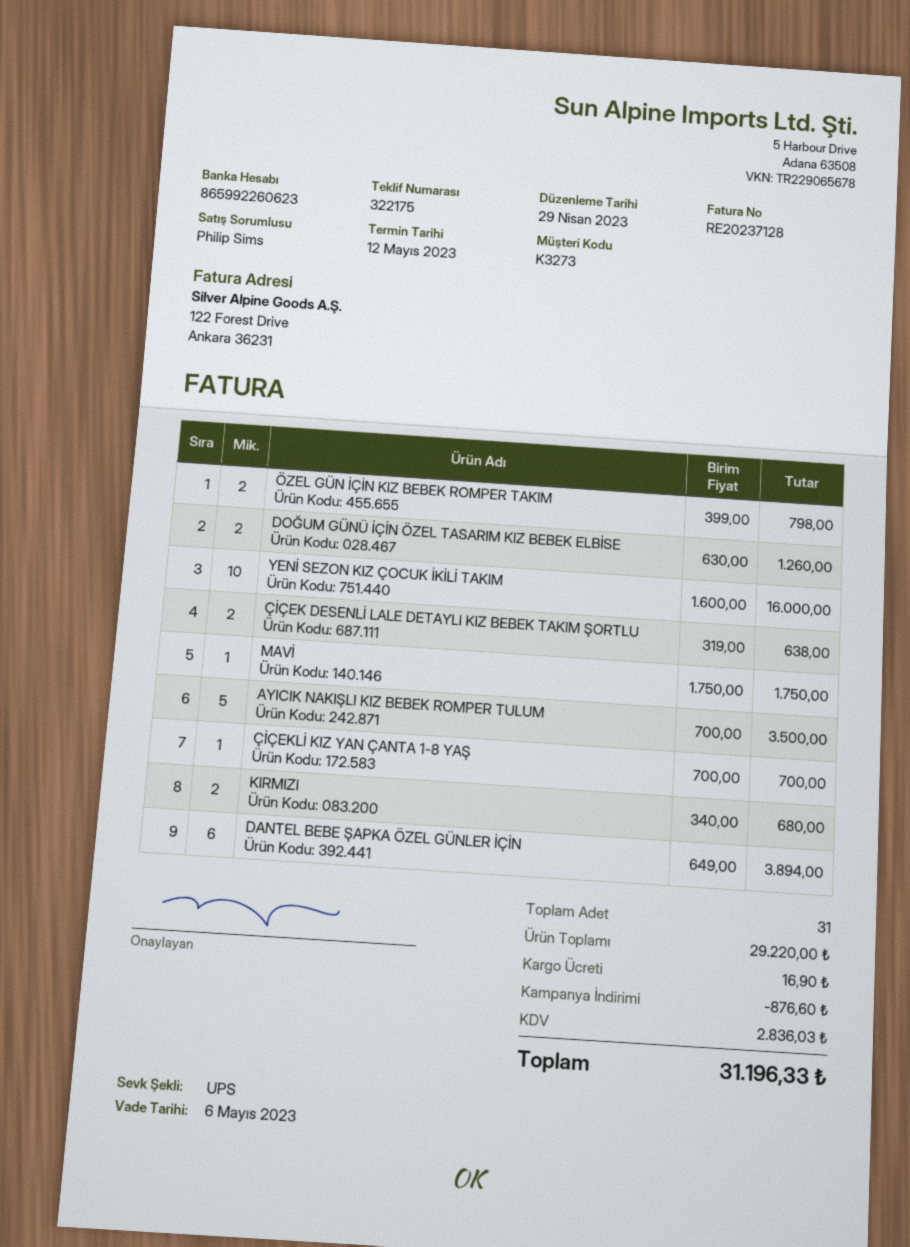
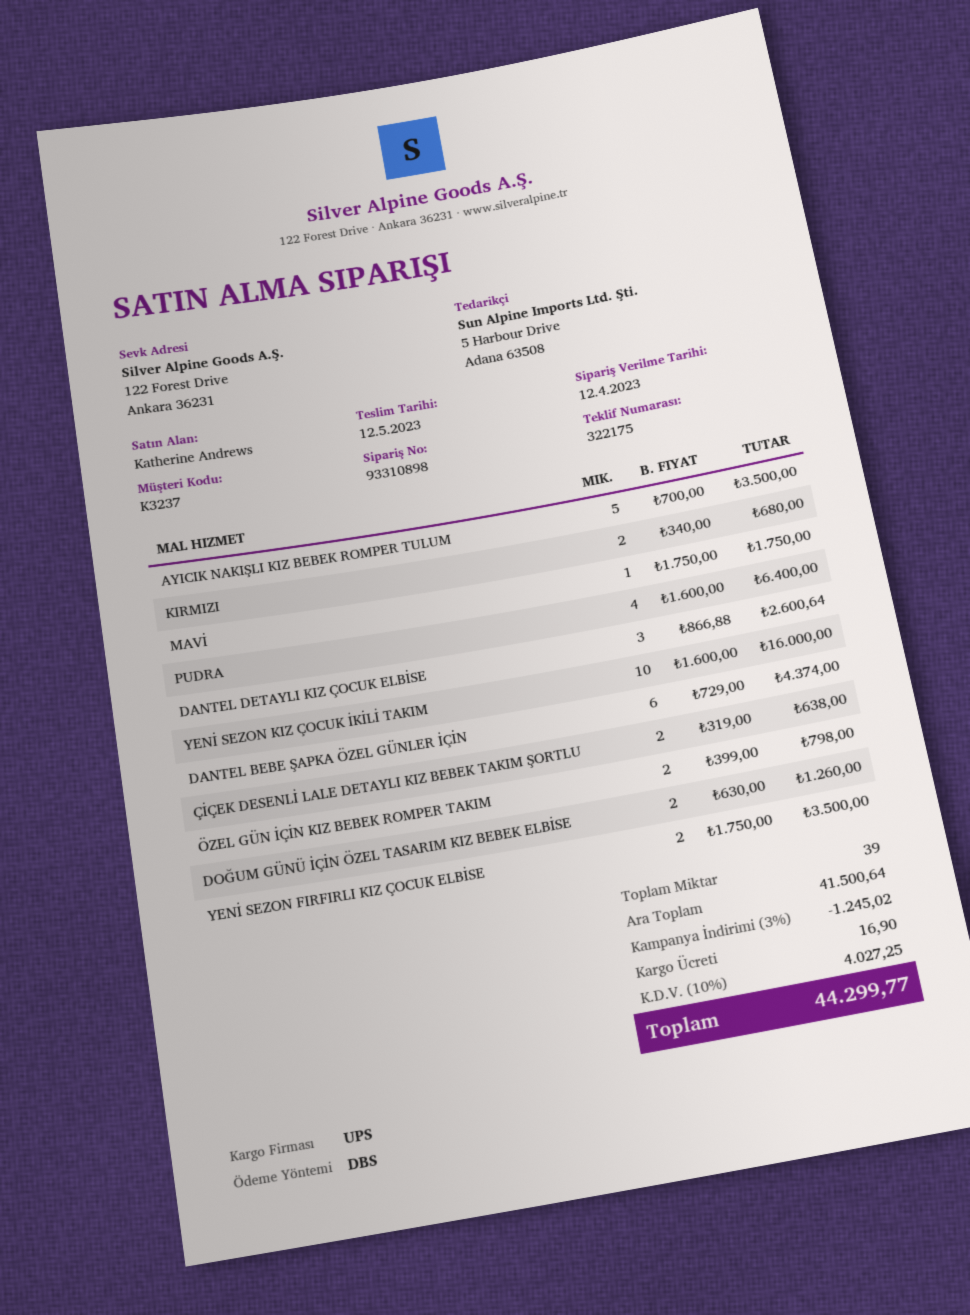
customer number: K3273 -> K3237
ÇİÇEKLİ KIZ YAN ÇANTA 1-8 YAŞ: 1 x 700.00 = 700.00 -> none
DANTEL BEBE ŞAPKA ÖZEL GÜNLER İÇİN: 6 x 649.00 = 3894.00 -> 6 x 729.00 = 4374.00
PUDRA: none -> 4 x 1600.00 = 6400.00
DANTEL DETAYLI KIZ ÇOCUK ELBİSE: none -> 3 x 866.88 = 2600.64
YENİ SEZON FIRFIRLI KIZ ÇOCUK ELBİSE: none -> 2 x 1750.00 = 3500.00
total quantity: 31 -> 39
subtotal: 29220.00 -> 41500.64
discount: 876.60 -> 1245.02
tax: 2836.03 -> 4027.25
total: 31196.33 -> 44299.77

